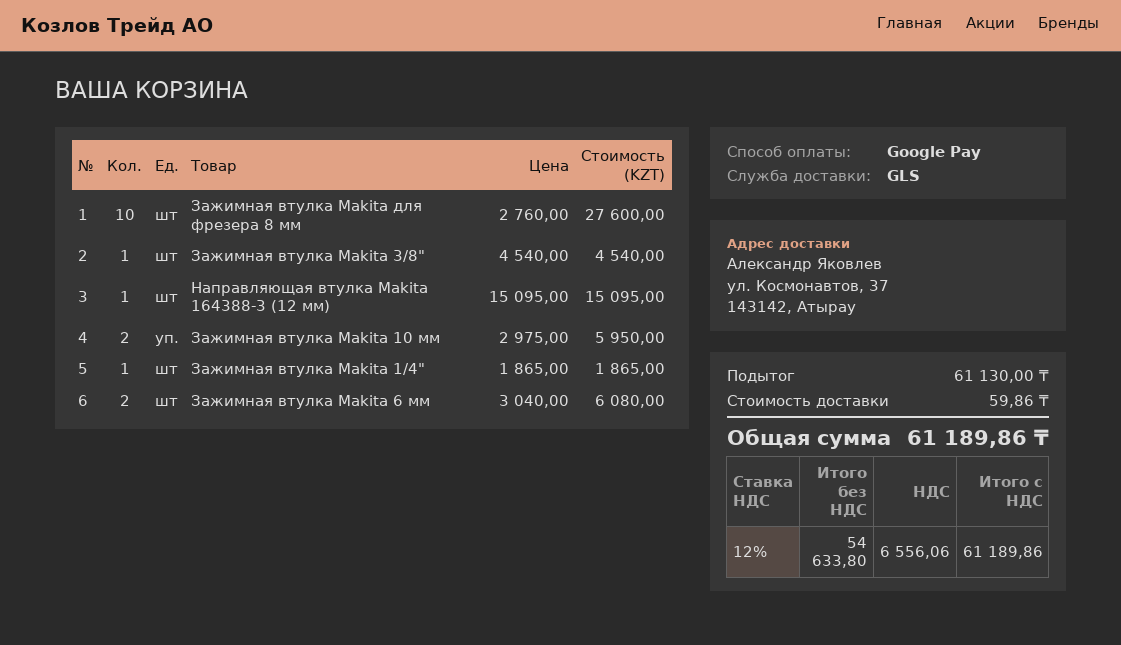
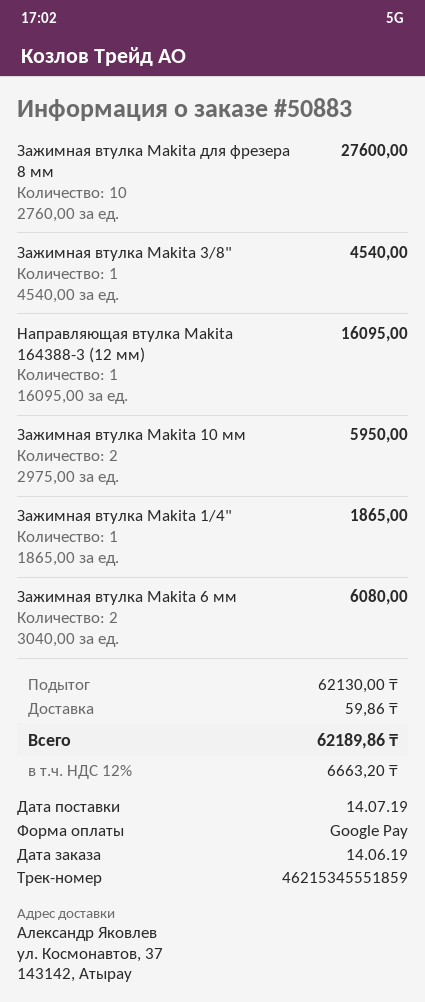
Направляющая втулка Makita 164388-3 (12 мм): 1 x 15095.00 = 15095.00 -> 1 x 16095.00 = 16095.00
subtotal: 61130.00 -> 62130.00
tax: 12% = 6556.06 -> 12% = 6663.20
total: 61189.86 -> 62189.86

